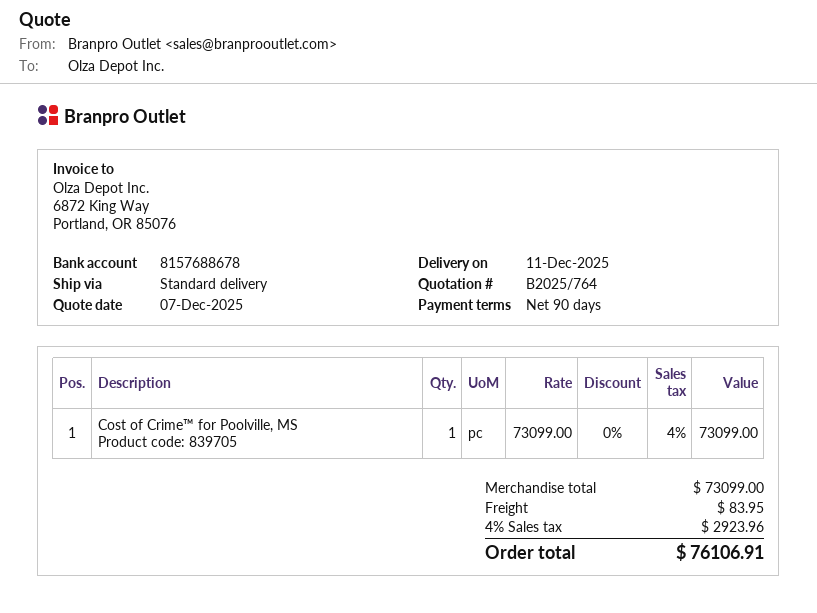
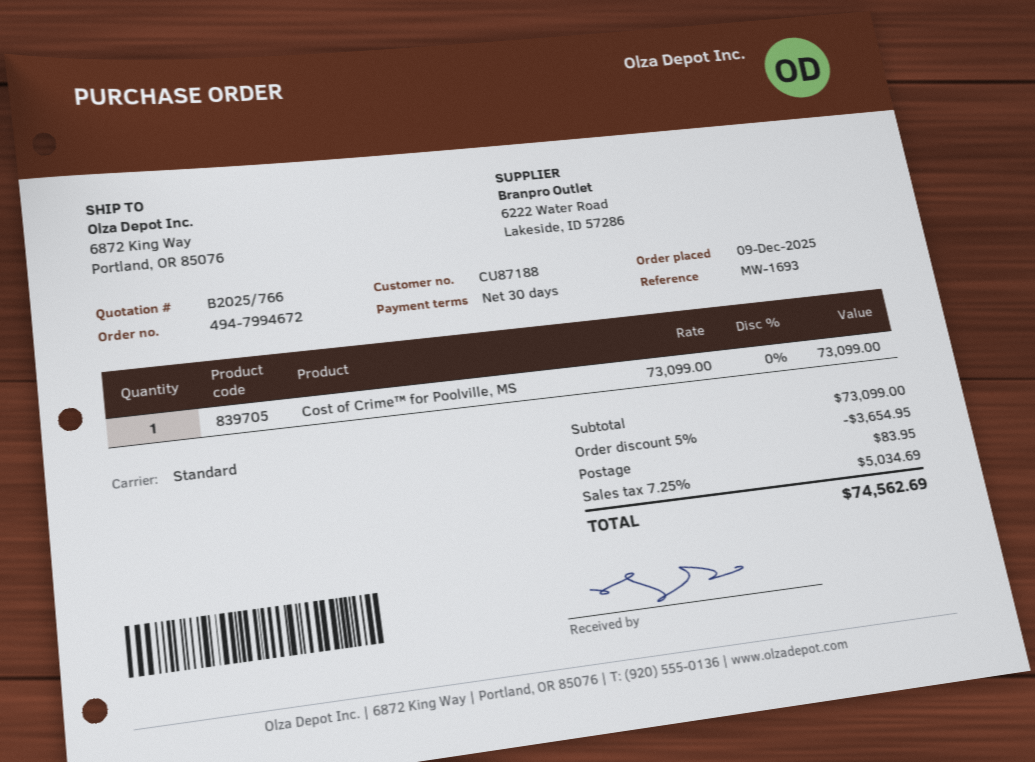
quote number: B2025/764 -> B2025/766
payment terms: 90 days -> 30 days
discount: none -> 5% = 3654.95
tax: 4% = 2923.96 -> 7.25% = 5034.69
total: 76106.91 -> 74562.69

